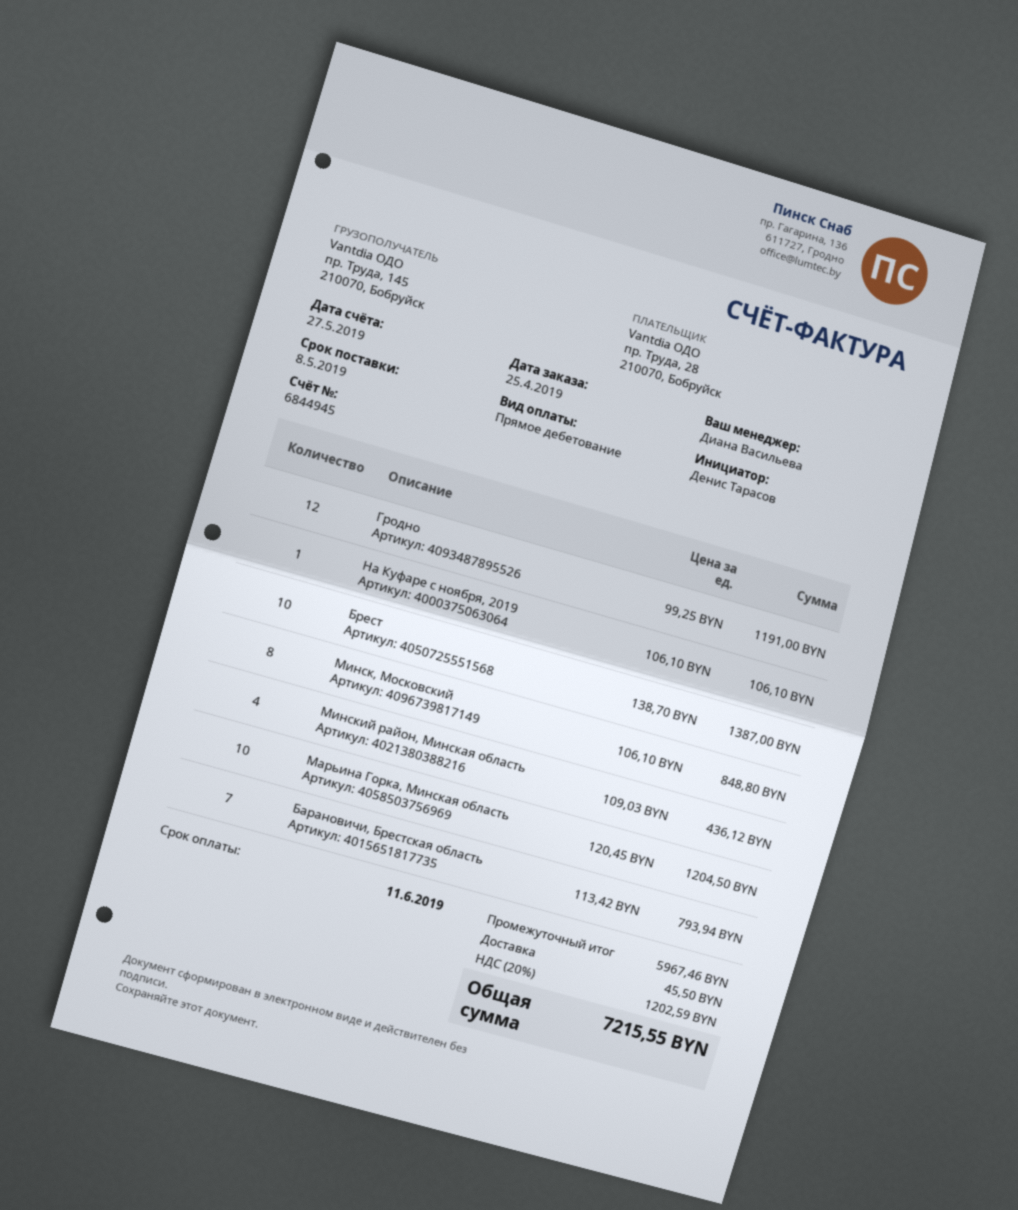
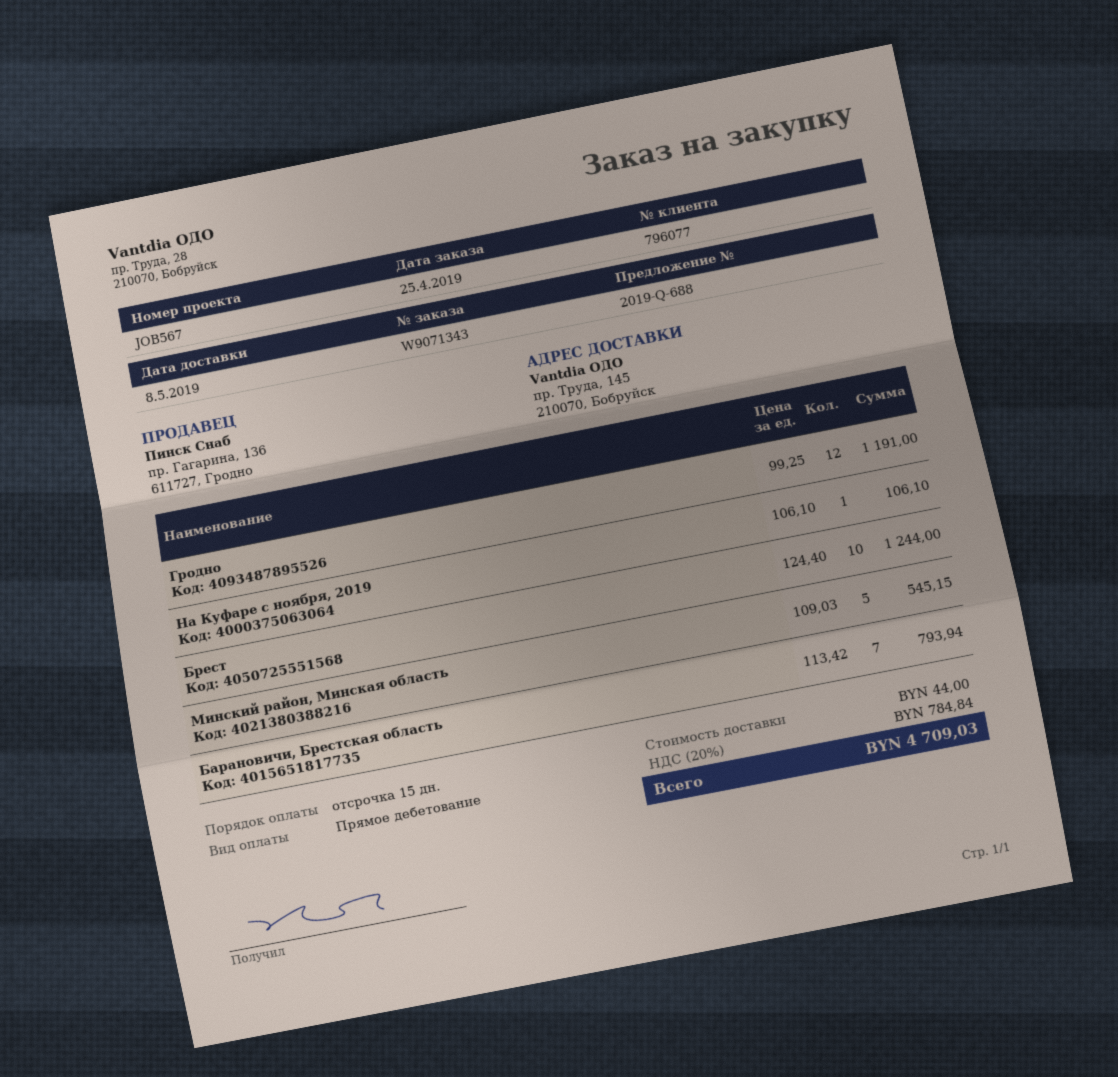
Брест: 10 x 138.70 = 1387.00 -> 10 x 124.40 = 1244.00
Минск, Московский: 8 x 106.10 = 848.80 -> none
Минский район, Минская область: 4 x 109.03 = 436.12 -> 5 x 109.03 = 545.15
Марьина Горка, Минская область: 10 x 120.45 = 1204.50 -> none
shipping: 45.50 -> 44.00
tax: 20% = 1202.59 -> 20% = 784.84
total: 7215.55 -> 4709.03

